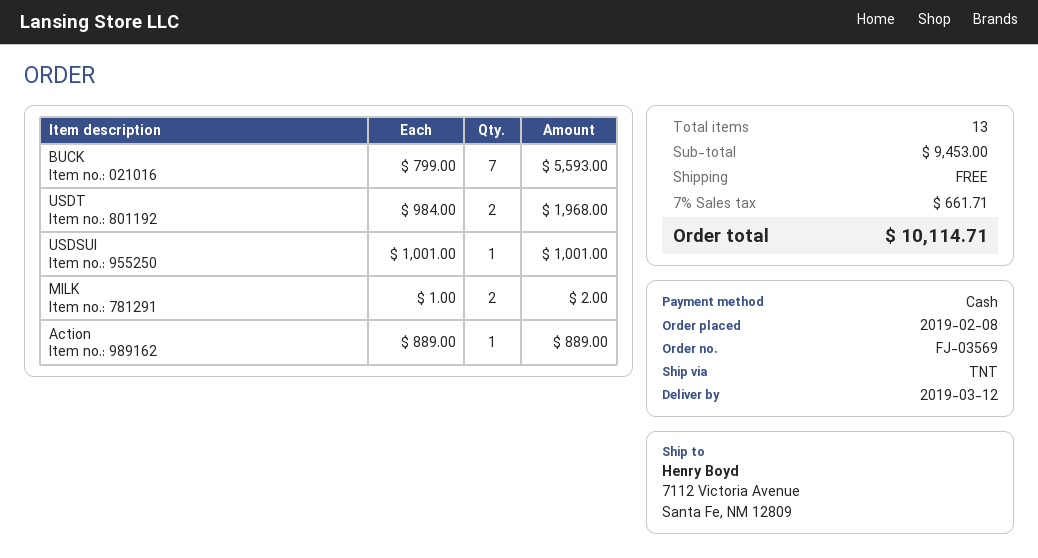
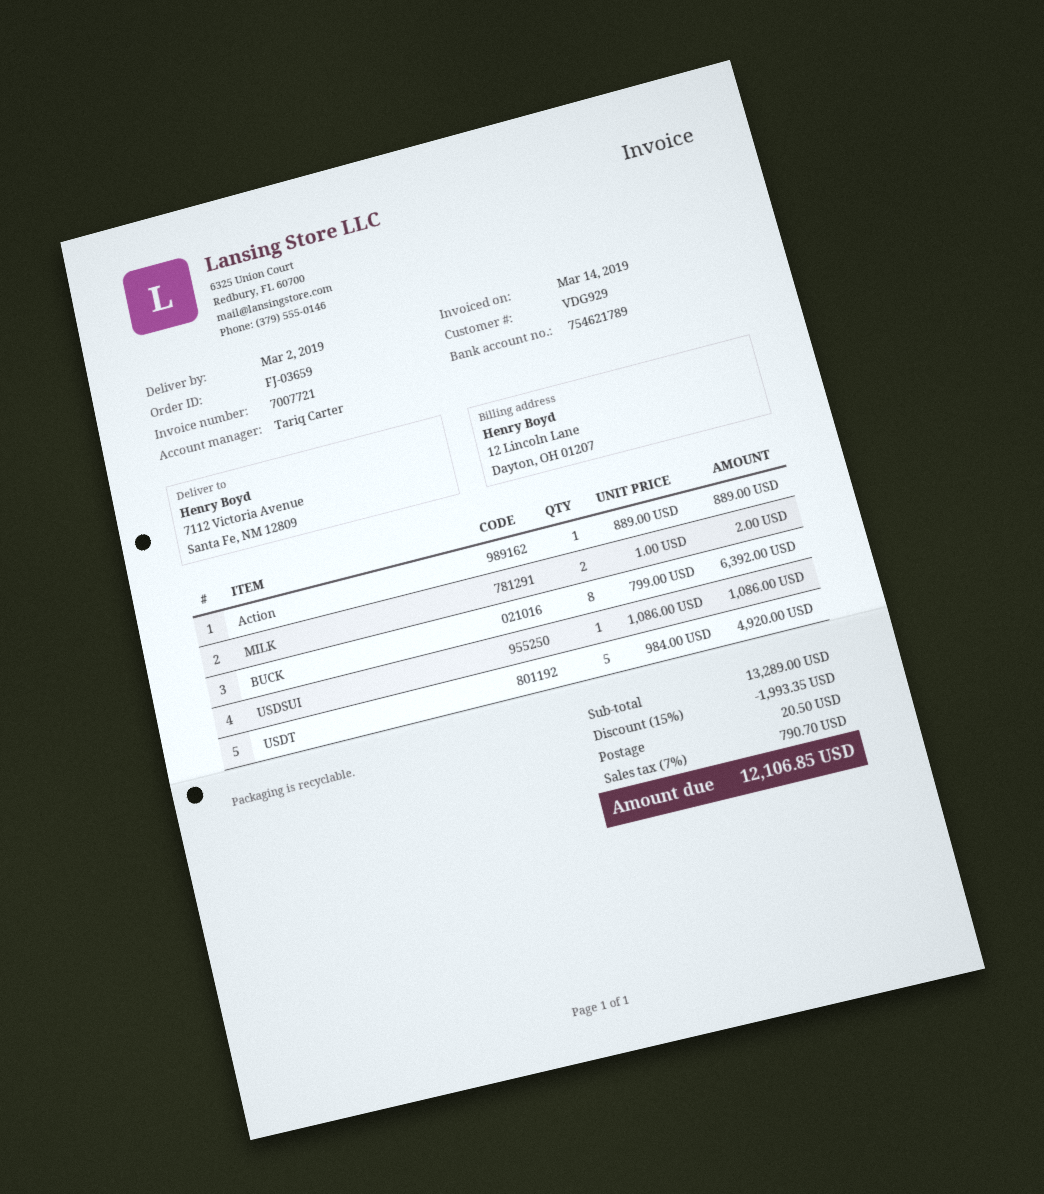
order number: FJ-03569 -> FJ-03659
delivery date: 2019-03-12 -> 2019-03-02
BUCK: 7 x 799.00 = 5593.00 -> 8 x 799.00 = 6392.00
USDT: 2 x 984.00 = 1968.00 -> 5 x 984.00 = 4920.00
USDSUI: 1 x 1001.00 = 1001.00 -> 1 x 1086.00 = 1086.00
subtotal: 9453.00 -> 13289.00
discount: none -> 15% = 1993.35
shipping: 0.00 -> 20.50
tax: 7% = 661.71 -> 7% = 790.70
total: 10114.71 -> 12106.85

